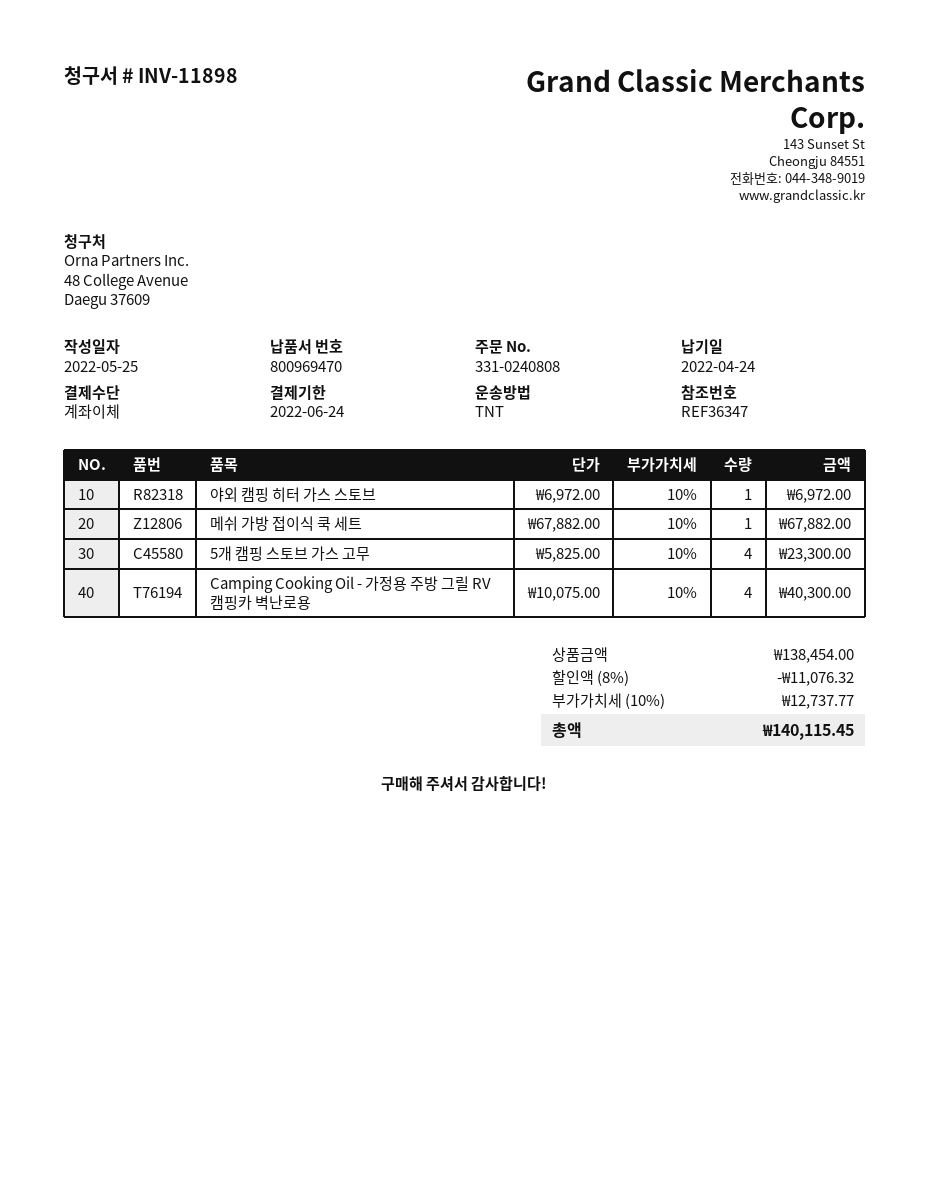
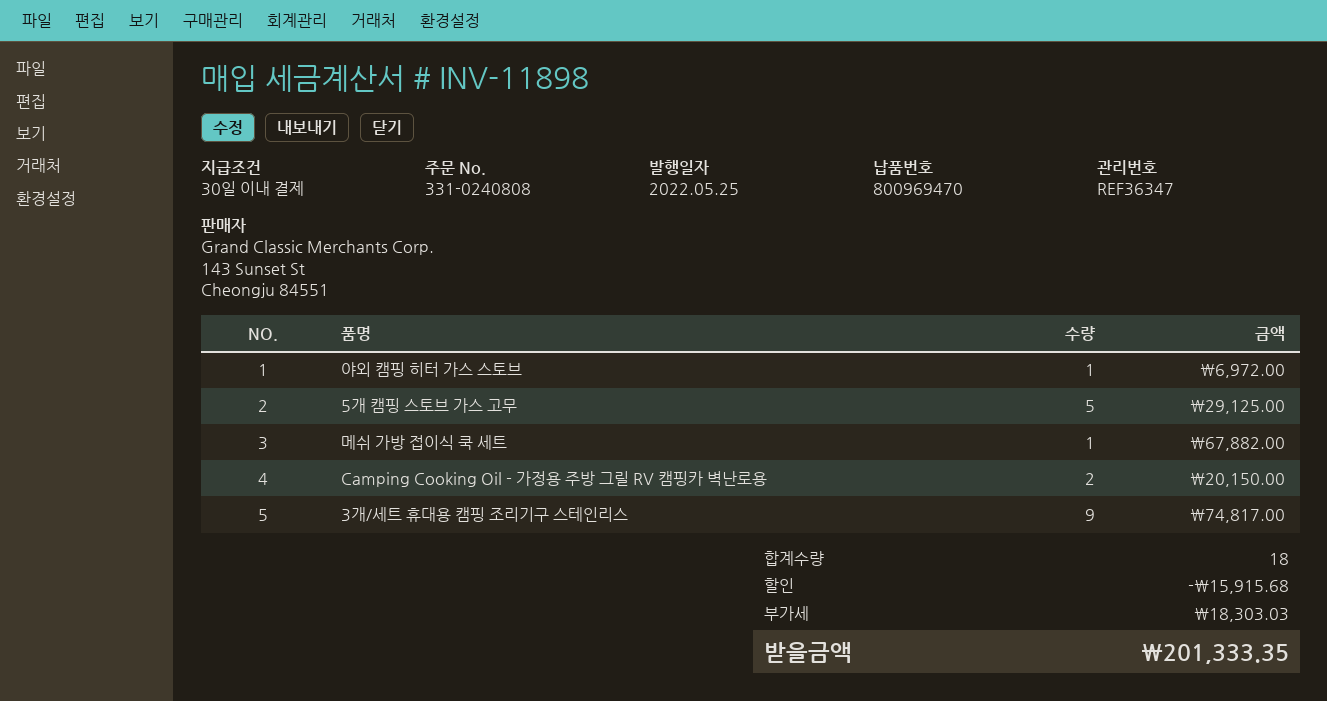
5개 캠핑 스토브 가스 고무: 4 for 23300.00 -> 5 for 29125.00
Camping Cooking Oil - 가정용 주방 그릴 RV 캠핑카 벽난로용: 4 for 40300.00 -> 2 for 20150.00
3개/세트 휴대용 캠핑 조리기구 스테인리스: none -> 9 for 74817.00
discount: 11076.32 -> 15915.68
tax: 12737.77 -> 18303.03
total: 140115.45 -> 201333.35

